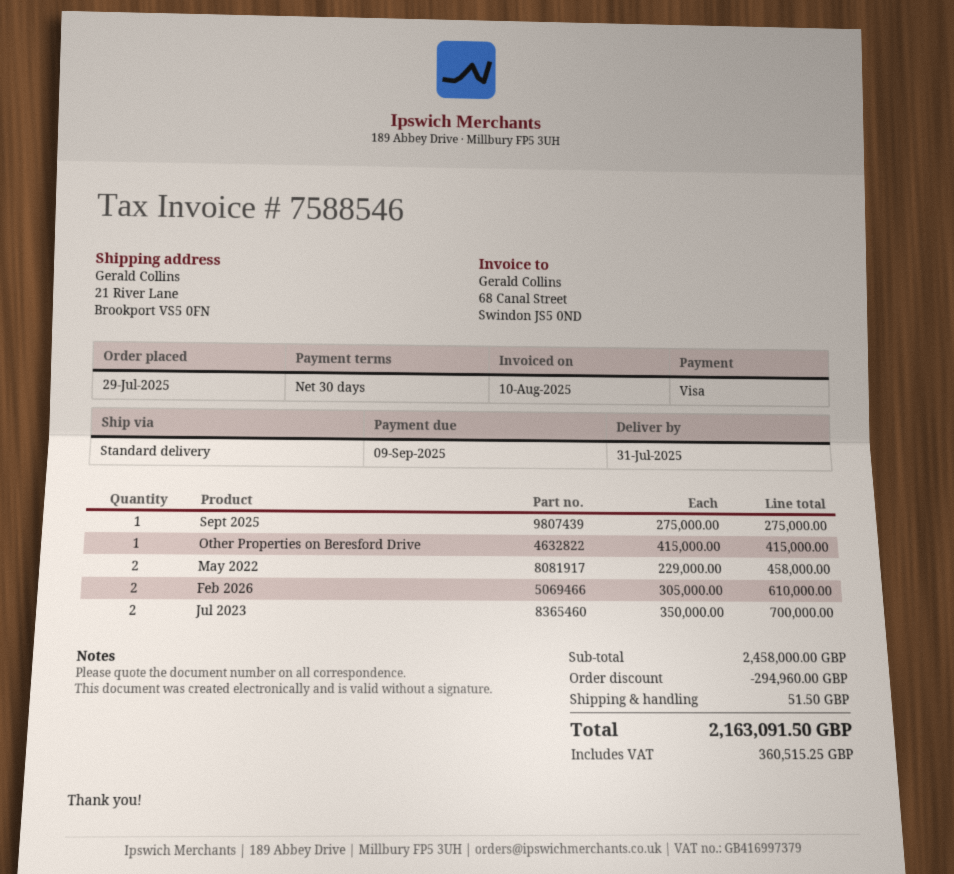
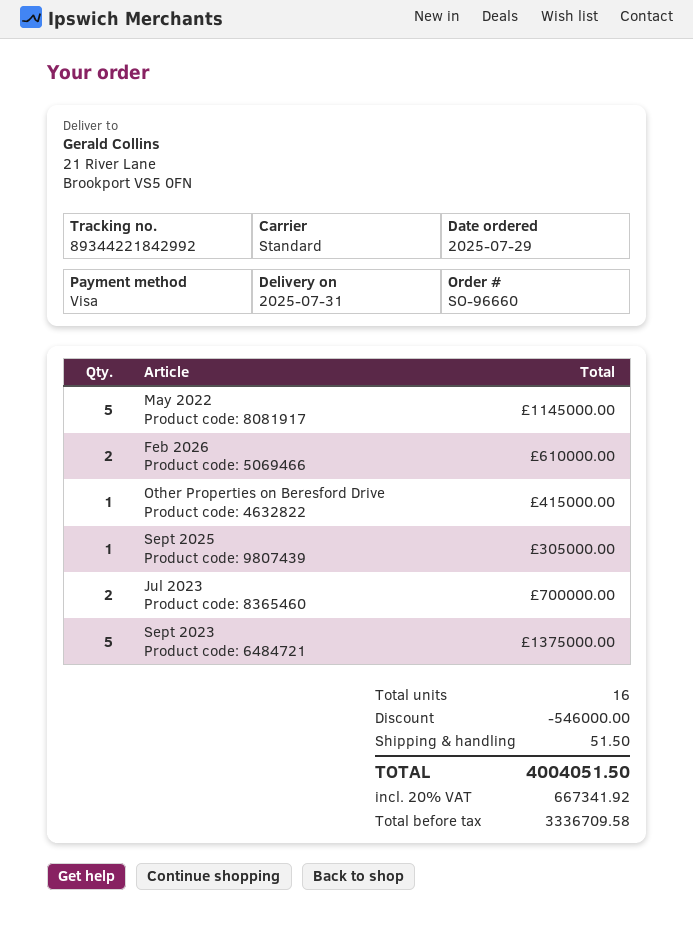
Sept 2025: 1 for 275000.00 -> 1 for 305000.00
May 2022: 2 for 458000.00 -> 5 for 1145000.00
Sept 2023: none -> 5 for 1375000.00
discount: 294960.00 -> 546000.00
tax: 360515.25 -> 667341.92
total: 2163091.50 -> 4004051.50

